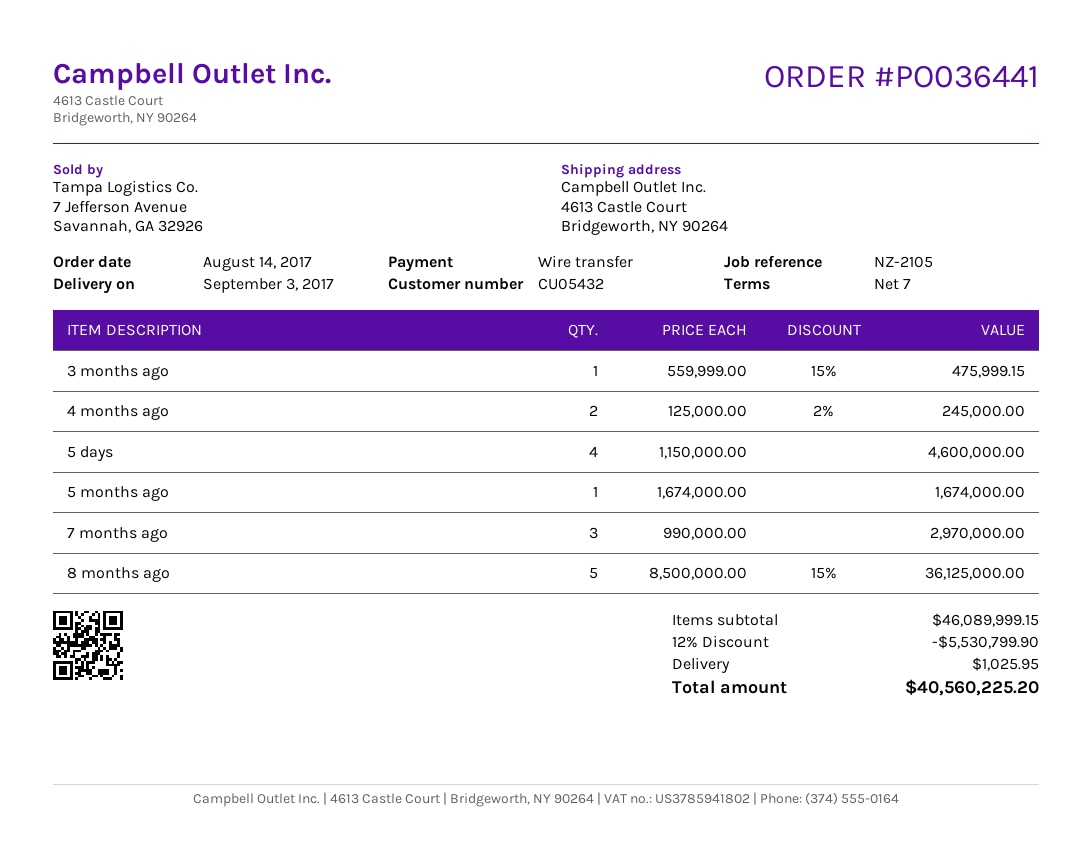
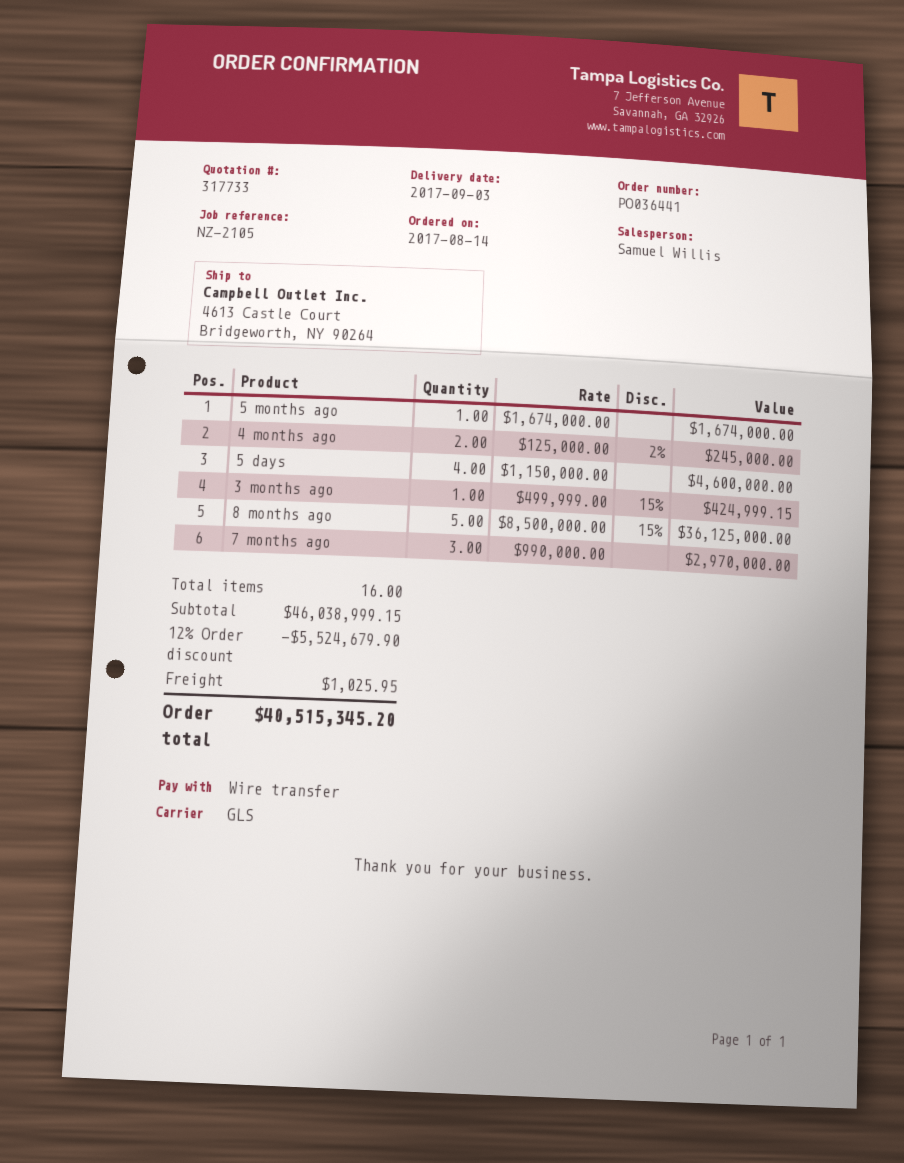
3 months ago: 1 x 559999.00 - 15% = 475999.15 -> 1 x 499999.00 - 15% = 424999.15
subtotal: 46089999.15 -> 46038999.15
discount: 12% = 5530799.90 -> 12% = 5524679.90
total: 40560225.20 -> 40515345.20

